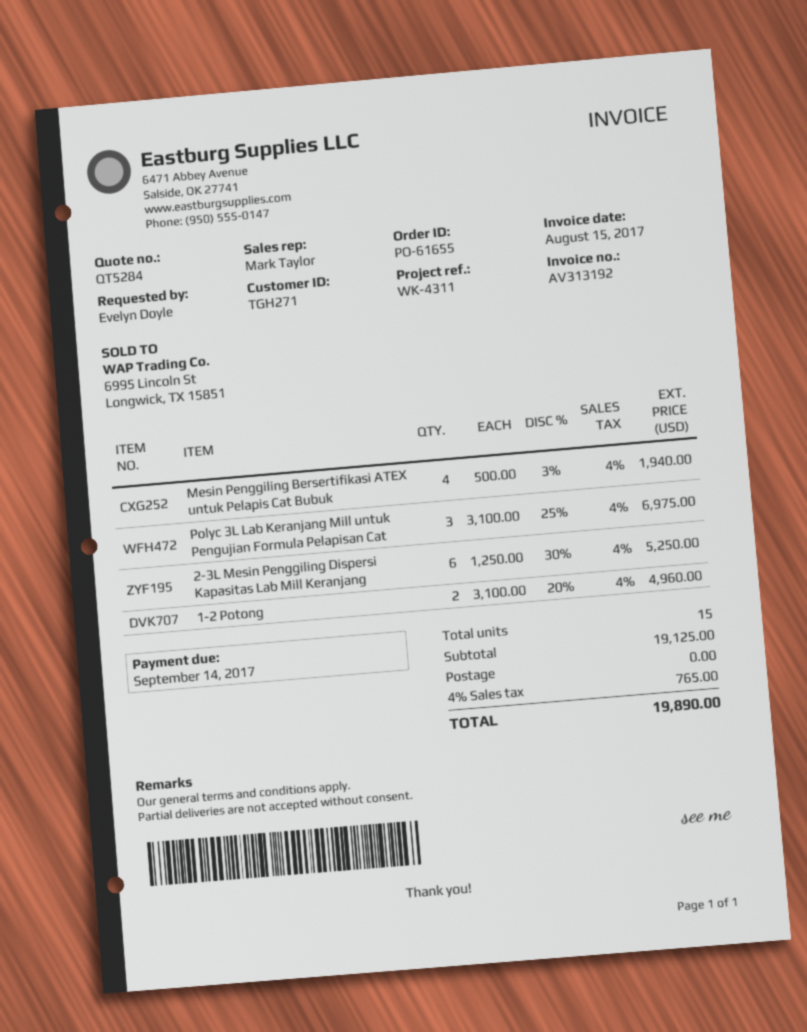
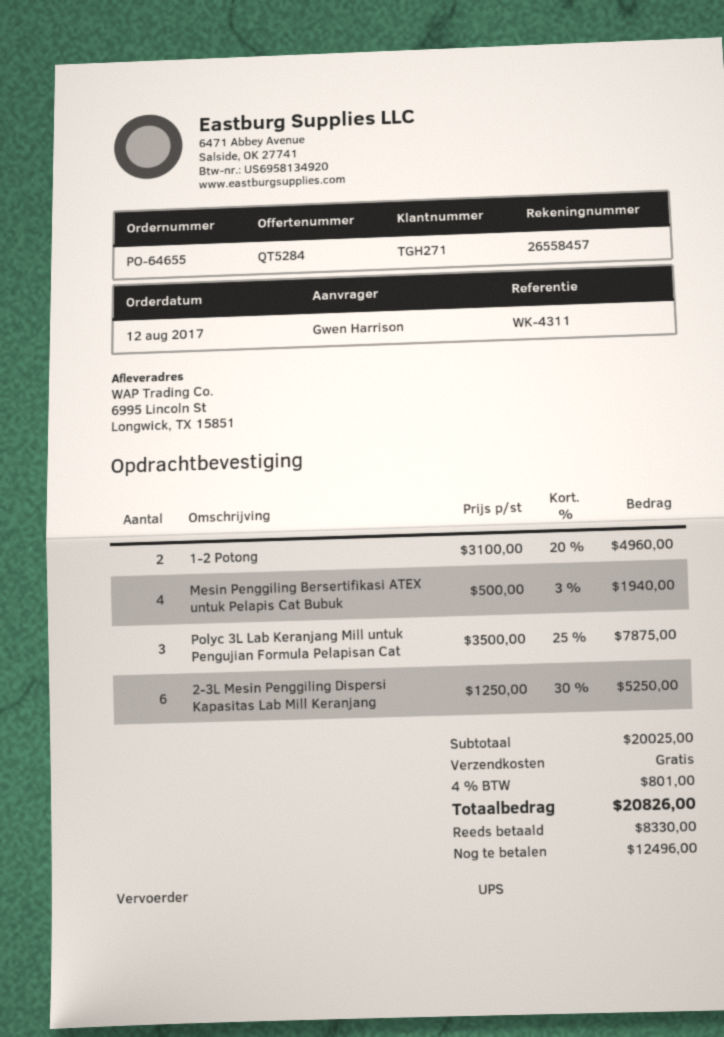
order number: PO-61655 -> PO-64655
ordered by: Evelyn Doyle -> Gwen Harrison
Polyc 3L Lab Keranjang Mill untuk Pengujian Formula Pelapisan Cat: 3 x 3100.00 - 25% = 6975.00 -> 3 x 3500.00 - 25% = 7875.00
subtotal: 19125.00 -> 20025.00
tax: 4% = 765.00 -> 4% = 801.00
total: 19890.00 -> 20826.00

